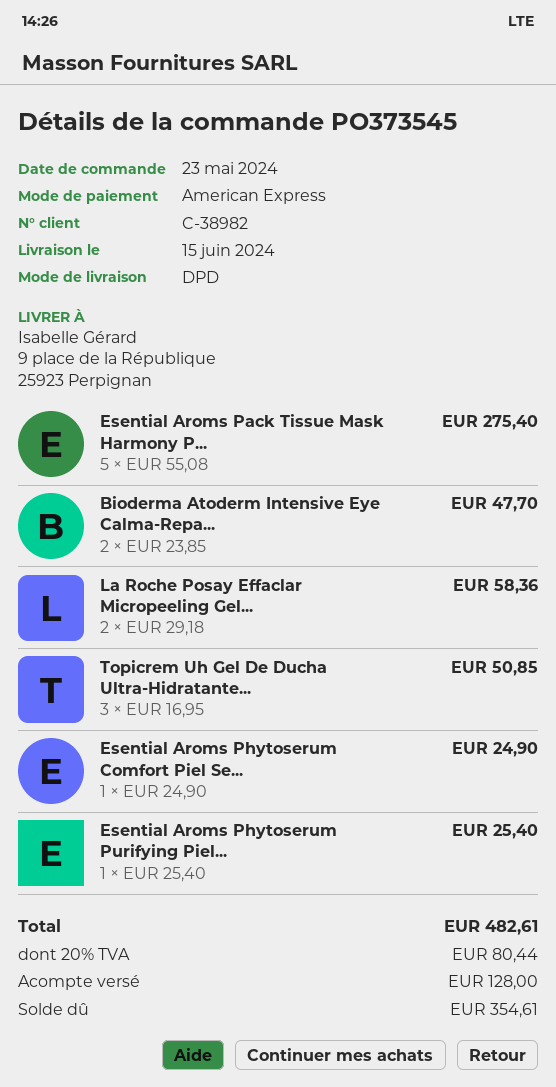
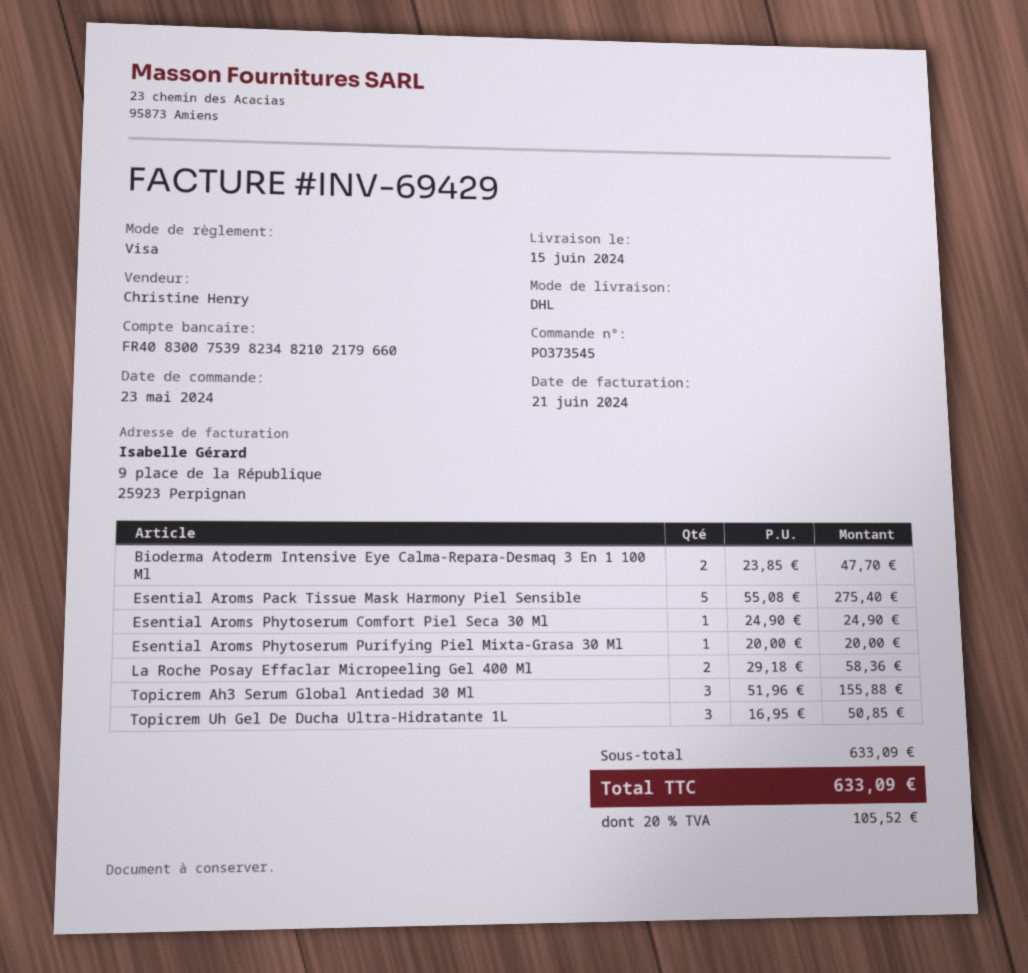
payment method: American Express -> Visa
shipping method: DPD -> DHL
Esential Aroms Phytoserum Purifying Piel...: 1 x 25.40 = 25.40 -> 1 x 20.00 = 20.00
Topicrem Ah3 Serum Global Antiedad 30 Ml: none -> 3 x 51.96 = 155.88
tax: 20% = 80.44 -> 20% = 105.52
total: 482.61 -> 633.09

